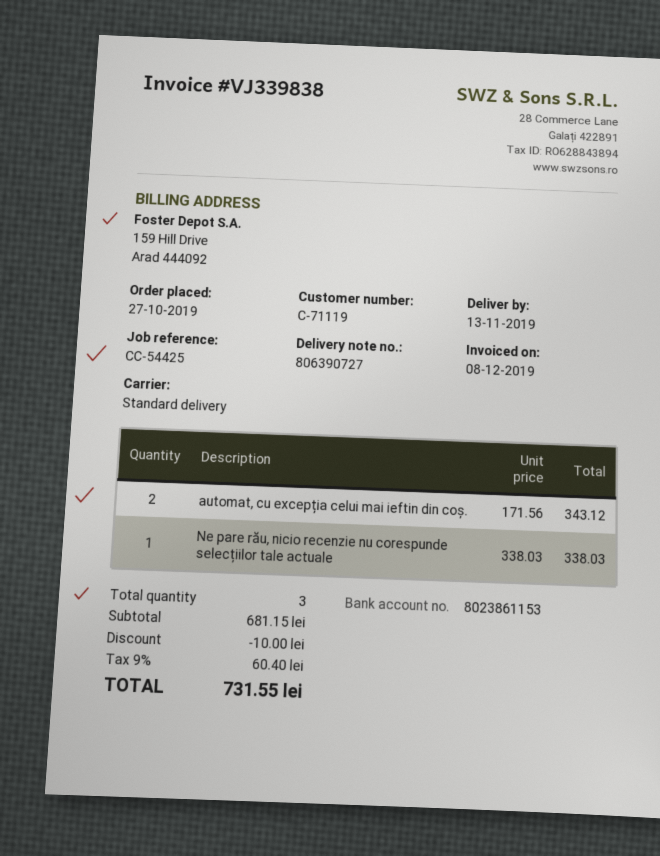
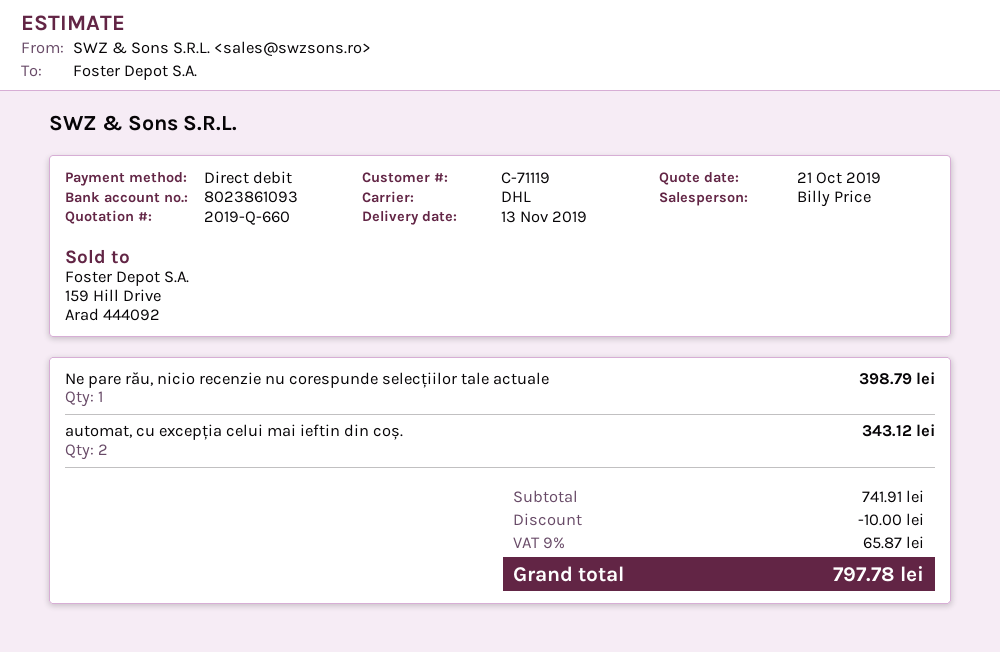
bank account: 8023861153 -> 8023861093
shipping method: standard -> DHL
Ne pare rău, nicio recenzie nu corespunde selecțiilor tale actuale: 1 for 338.03 -> 1 for 398.79
subtotal: 681.15 -> 741.91
tax: 9% = 60.40 -> 9% = 65.87
total: 731.55 -> 797.78

